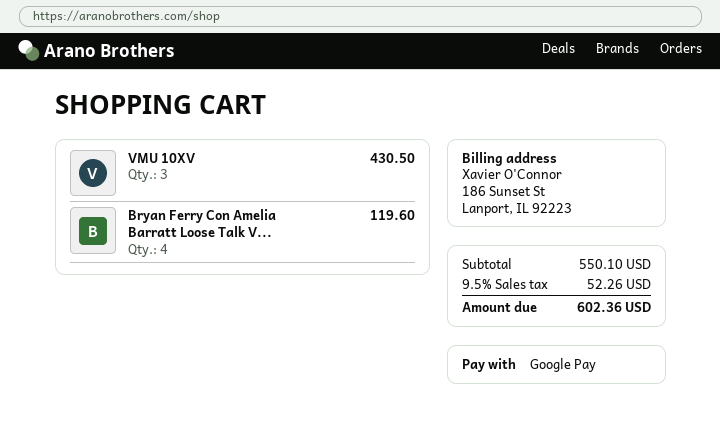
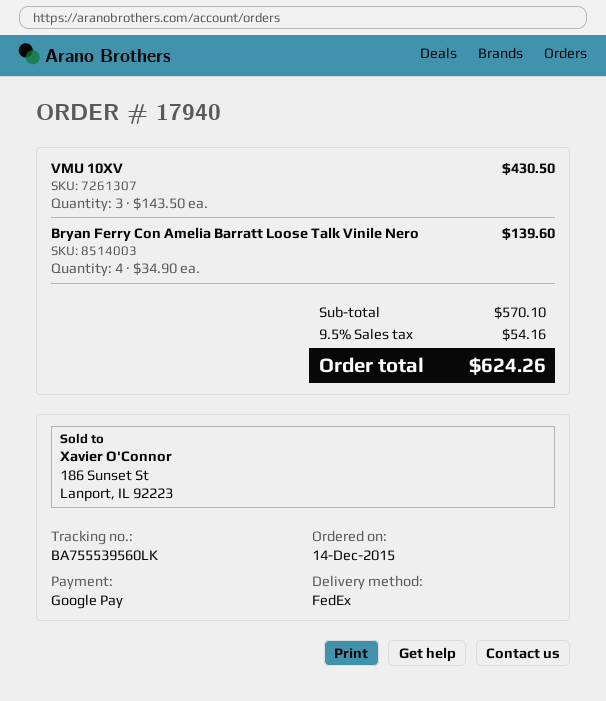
Bryan Ferry Con Amelia Barratt Loose Talk V...: 4 for 119.60 -> 4 for 139.60
subtotal: 550.10 -> 570.10
tax: 9.5% = 52.26 -> 9.5% = 54.16
total: 602.36 -> 624.26

